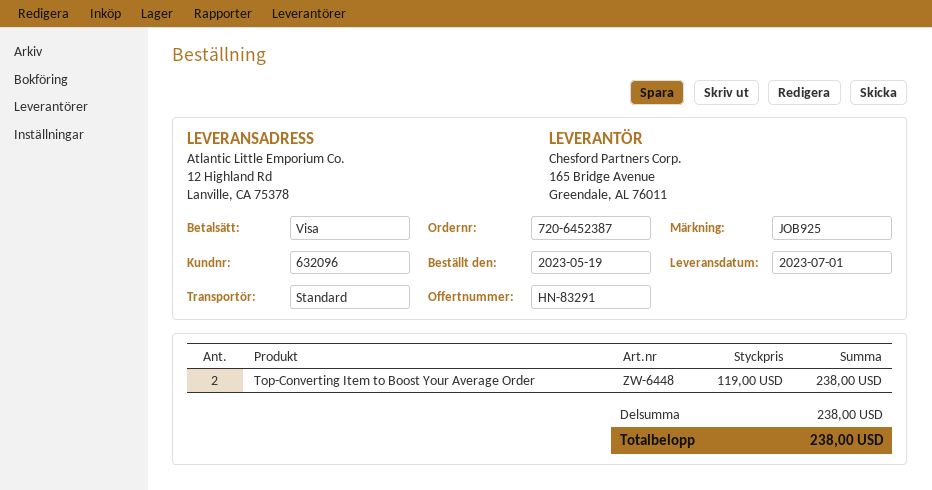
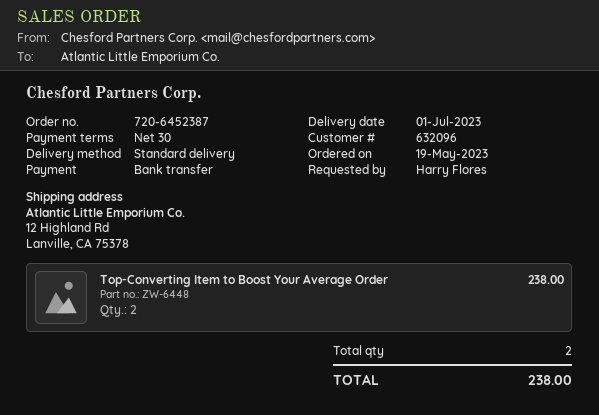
payment method: Visa -> bank transfer

